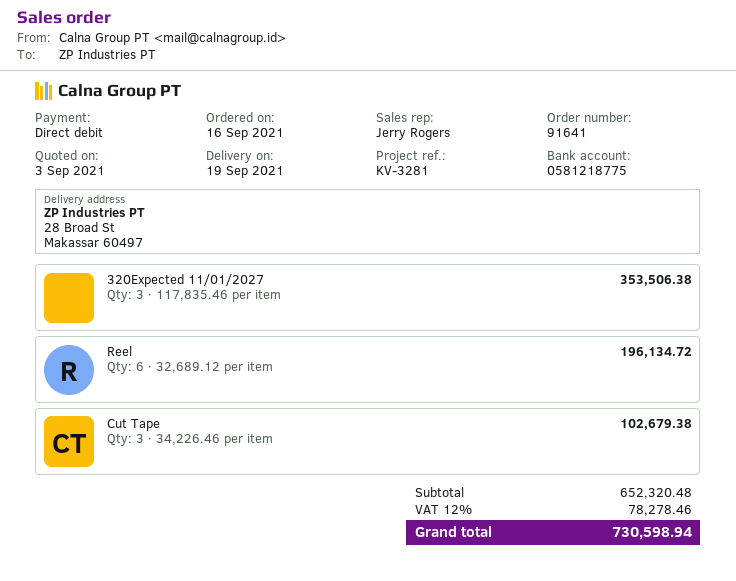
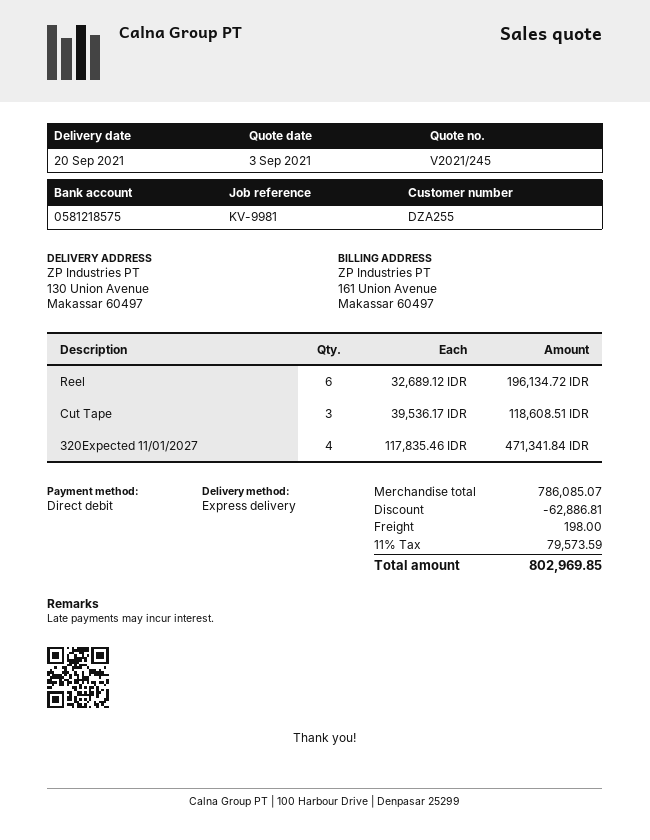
delivery date: 2021-09-19 -> 2021-09-20
reference: KV-3281 -> KV-9981
bank account: 0581218775 -> 0581218575
ship to: 28 Broad St, Makassar 60497 -> 130 Union Avenue, Makassar 60497
320Expected 11/01/2027: 3 x 117835.46 = 353506.38 -> 4 x 117835.46 = 471341.84
Cut Tape: 3 x 34226.46 = 102679.38 -> 3 x 39536.17 = 118608.51
subtotal: 652320.48 -> 786085.07
discount: none -> 62886.81
shipping: none -> 198.00
tax: 12% = 78278.46 -> 11% = 79573.59
total: 730598.94 -> 802969.85

